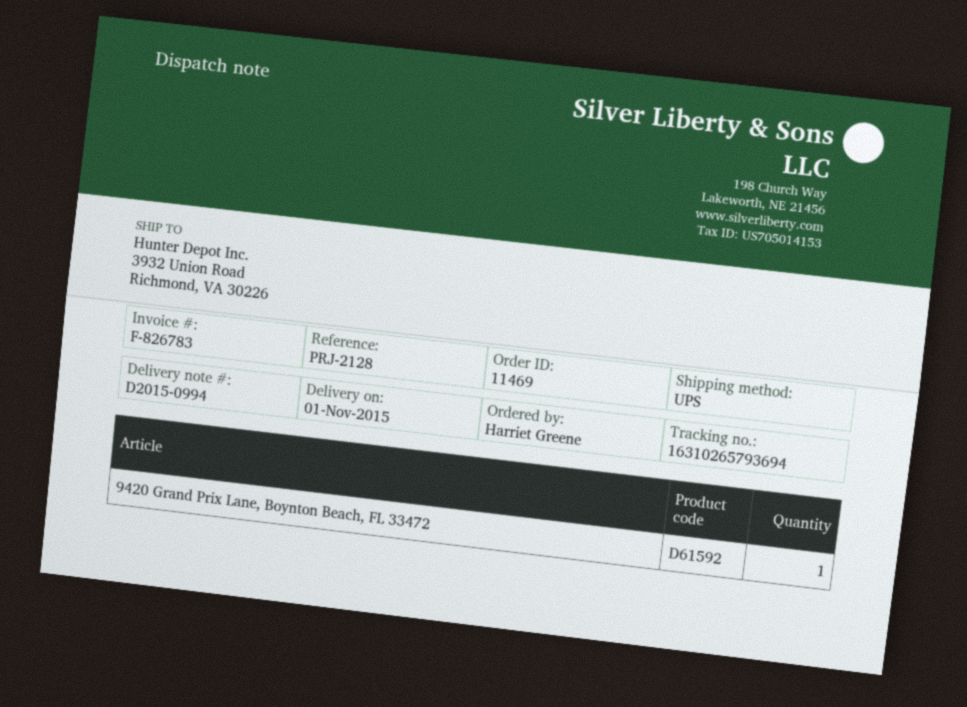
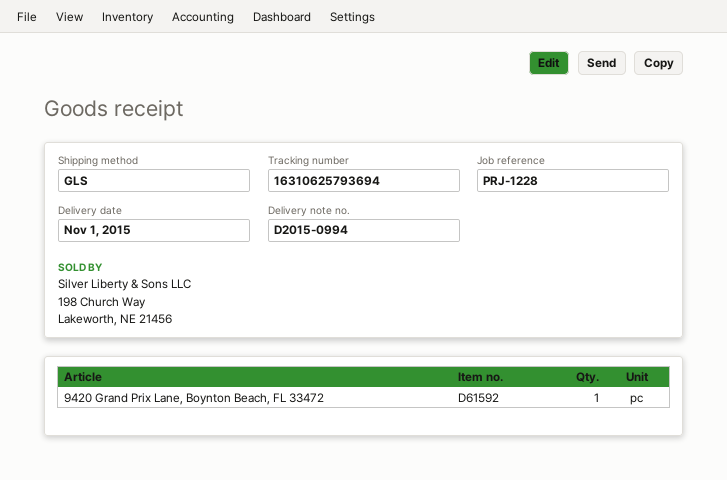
reference: PRJ-2128 -> PRJ-1228
shipping method: UPS -> GLS
tracking number: 16310265793694 -> 16310625793694

